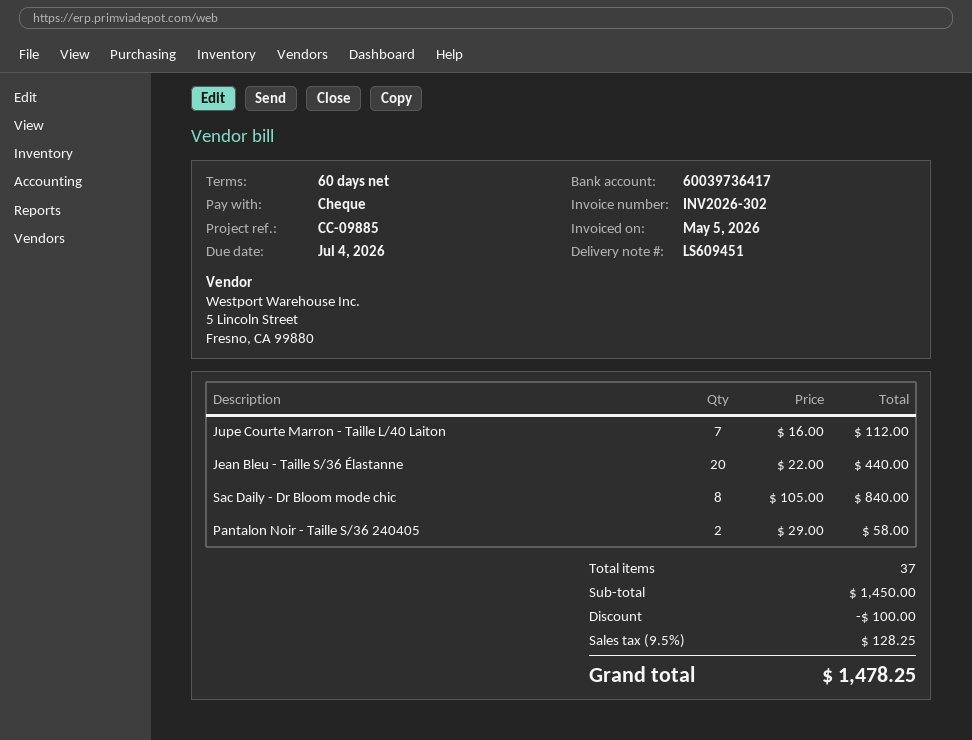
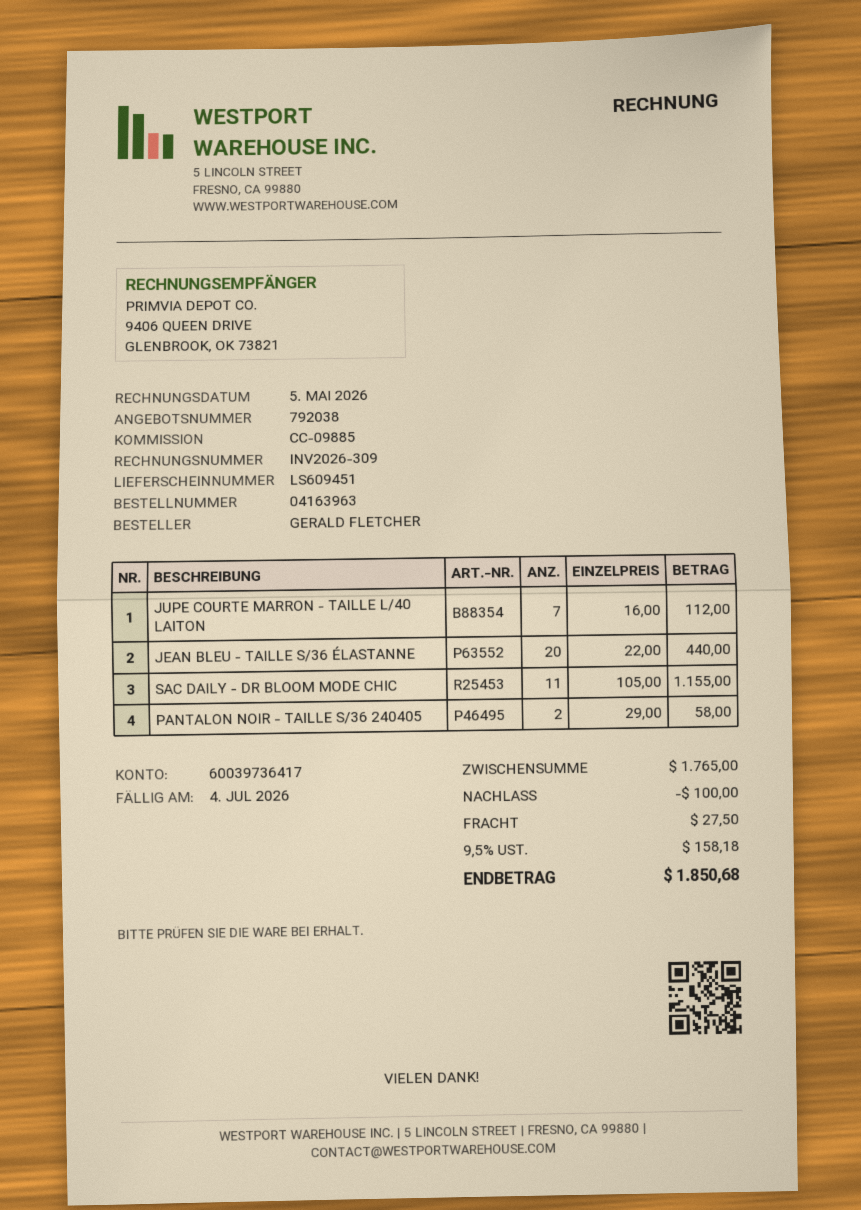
invoice number: INV2026-302 -> INV2026-309
Sac Daily - Dr Bloom mode chic: 8 x 105.00 = 840.00 -> 11 x 105.00 = 1155.00
subtotal: 1450.00 -> 1765.00
shipping: none -> 27.50
tax: 9.5% = 128.25 -> 9.5% = 158.18
total: 1478.25 -> 1850.68

